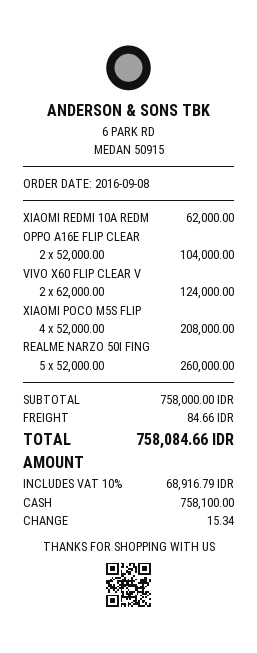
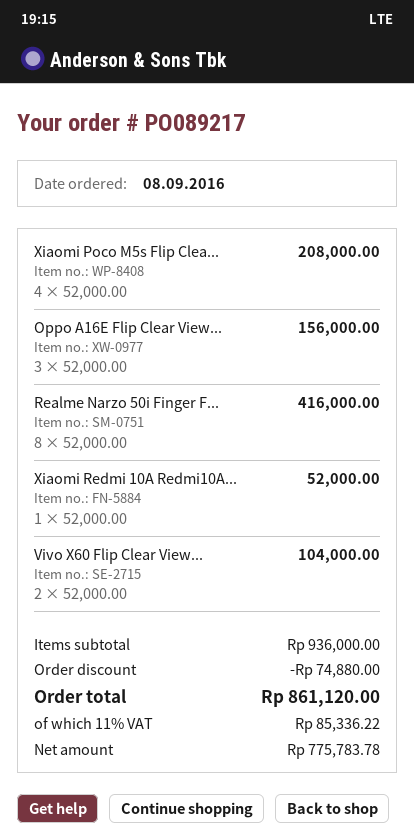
XIAOMI REDMI 10A REDM: 1 x 62000.00 = 62000.00 -> 1 x 52000.00 = 52000.00
OPPO A16E FLIP CLEAR: 2 x 52000.00 = 104000.00 -> 3 x 52000.00 = 156000.00
VIVO X60 FLIP CLEAR V: 2 x 62000.00 = 124000.00 -> 2 x 52000.00 = 104000.00
REALME NARZO 50I FING: 5 x 52000.00 = 260000.00 -> 8 x 52000.00 = 416000.00
subtotal: 758000.00 -> 936000.00
discount: none -> 74880.00
shipping: 84.66 -> none
tax: 10% = 68916.79 -> 11% = 85336.22
total: 758084.66 -> 861120.00

